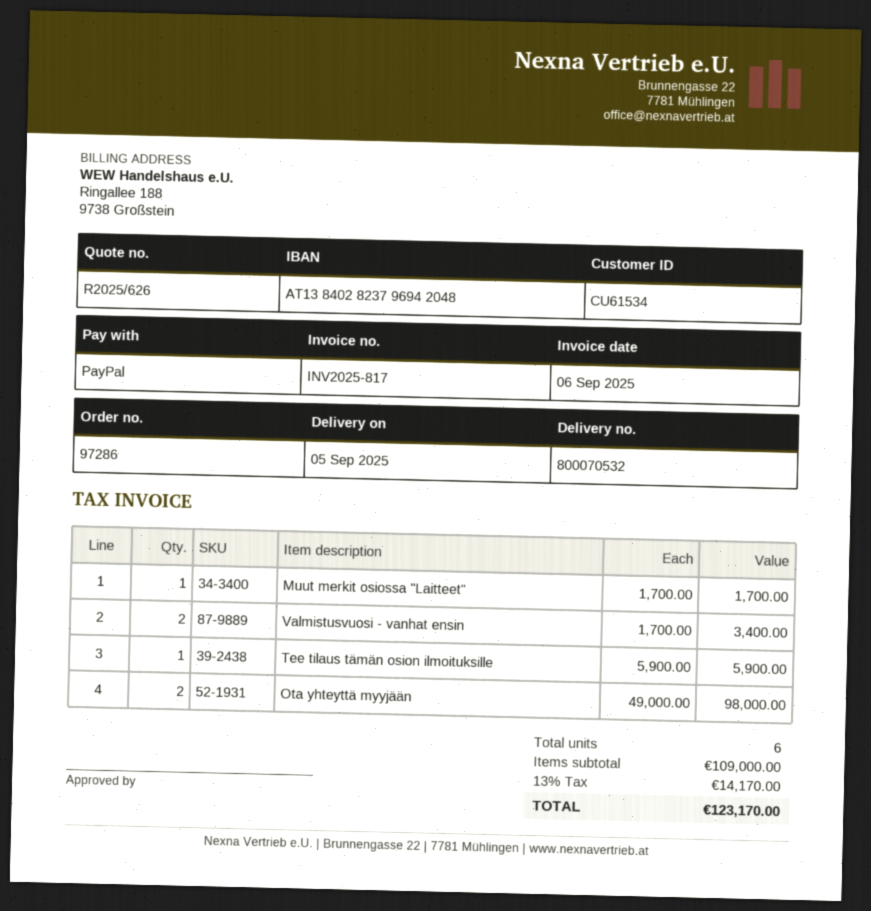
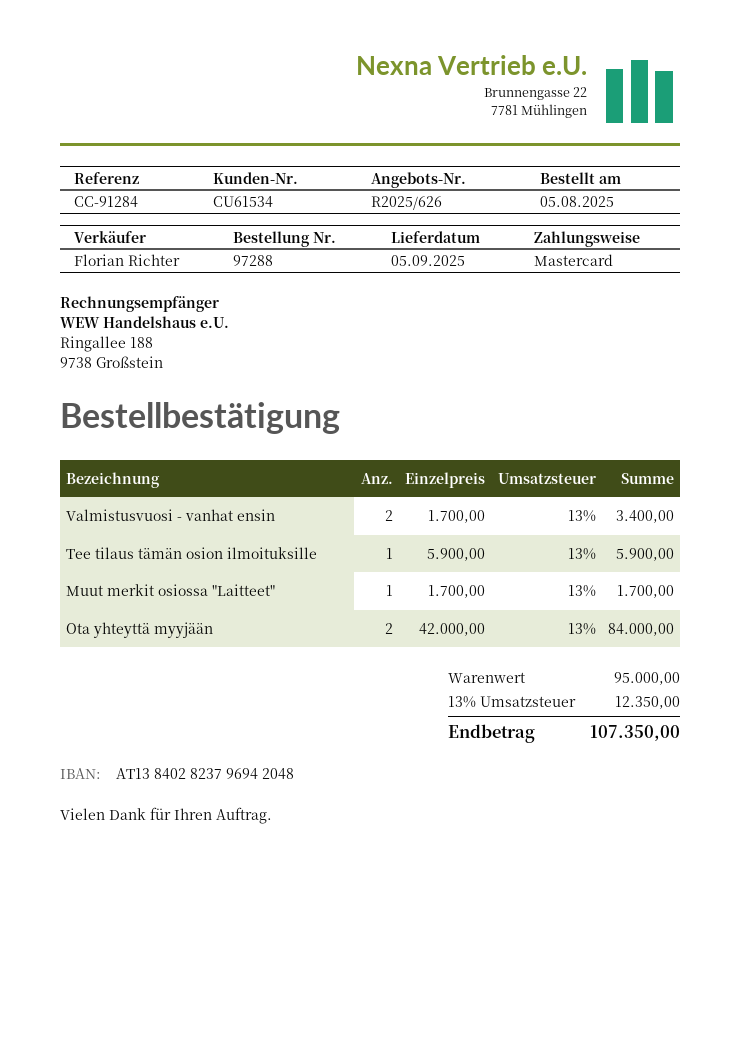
order number: 97286 -> 97288
payment method: PayPal -> Mastercard
Ota yhteyttä myyjään: 2 x 49000.00 = 98000.00 -> 2 x 42000.00 = 84000.00
subtotal: 109000.00 -> 95000.00
tax: 13% = 14170.00 -> 13% = 12350.00
total: 123170.00 -> 107350.00

